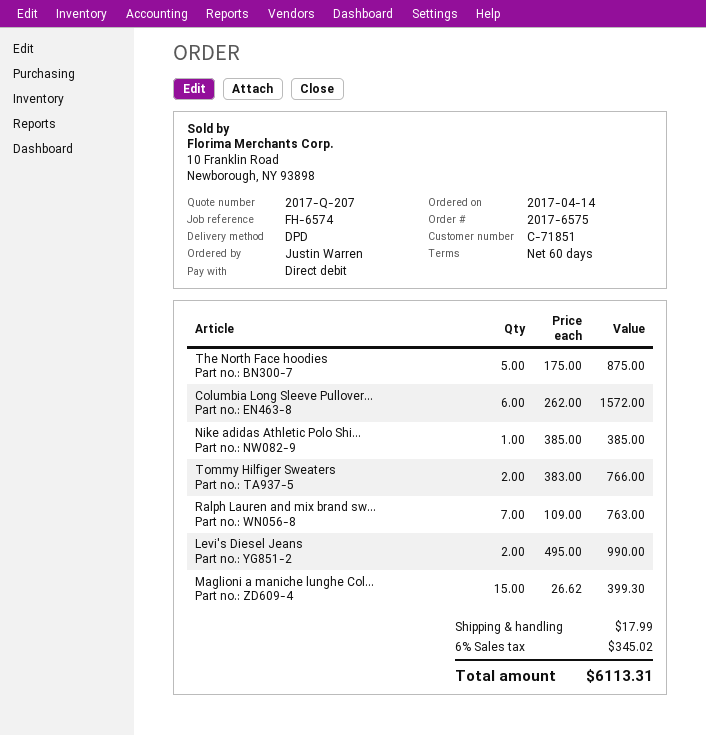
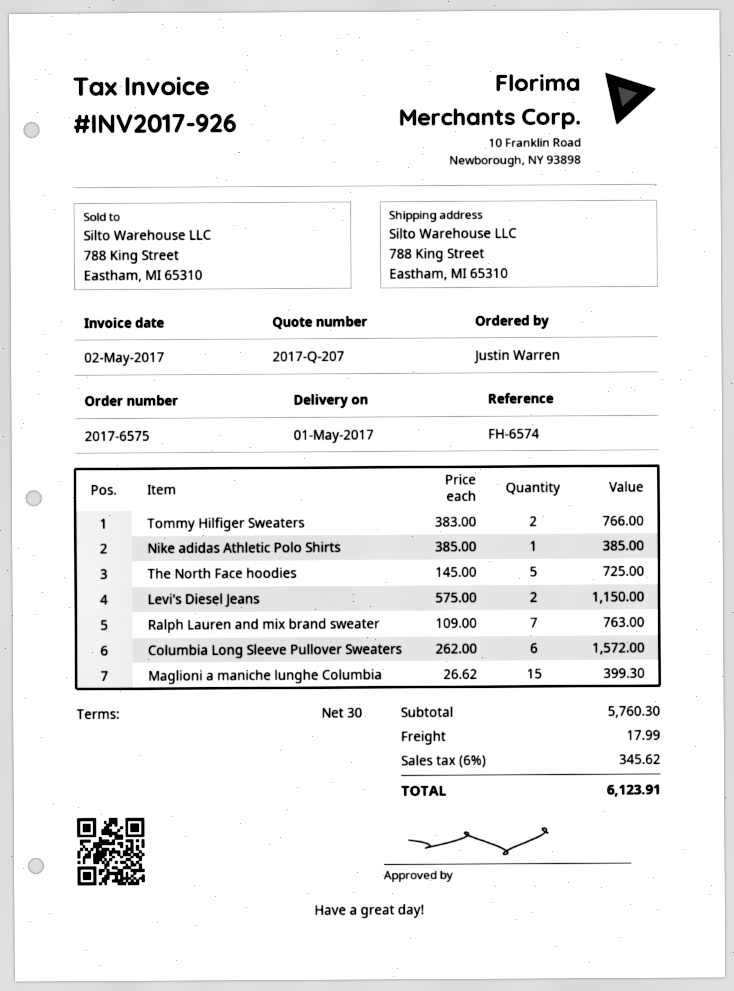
payment terms: 60 days -> 30 days
The North Face hoodies: 5 x 175.00 = 875.00 -> 5 x 145.00 = 725.00
Levi's Diesel Jeans: 2 x 495.00 = 990.00 -> 2 x 575.00 = 1150.00
tax: 6% = 345.02 -> 6% = 345.62
total: 6113.31 -> 6123.91

